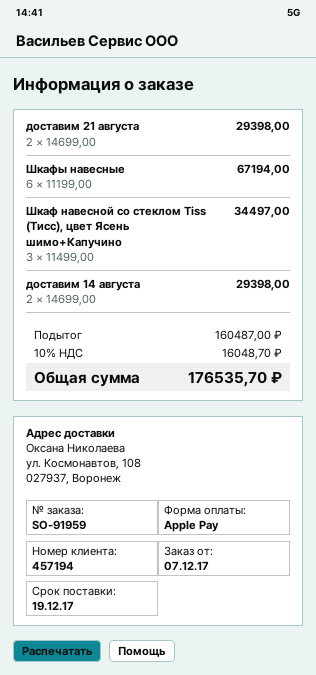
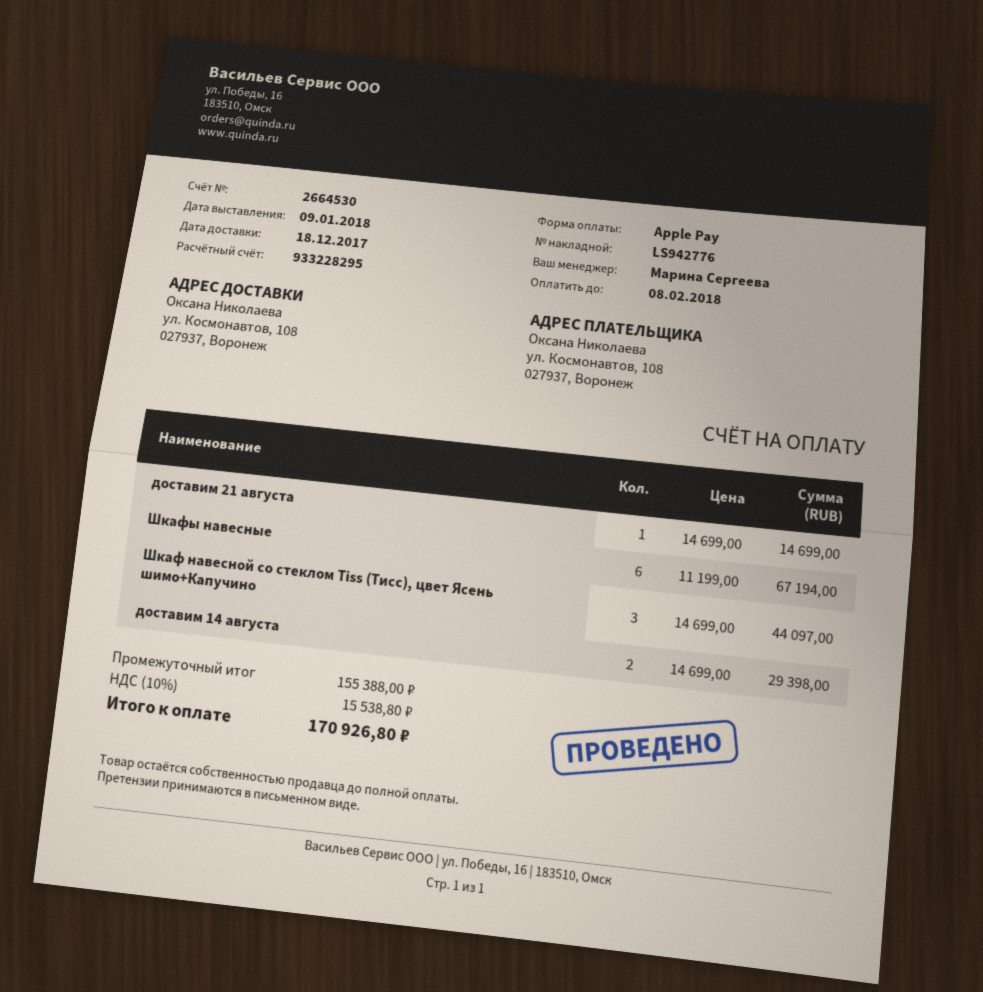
delivery date: 2017-12-19 -> 2017-12-18
доставим 21 августа: 2 x 14699.00 = 29398.00 -> 1 x 14699.00 = 14699.00
Шкаф навесной со стеклом Tiss (Тисс), цвет Ясень шимо+Капучино: 3 x 11499.00 = 34497.00 -> 3 x 14699.00 = 44097.00
subtotal: 160487.00 -> 155388.00
tax: 10% = 16048.70 -> 10% = 15538.80
total: 176535.70 -> 170926.80

